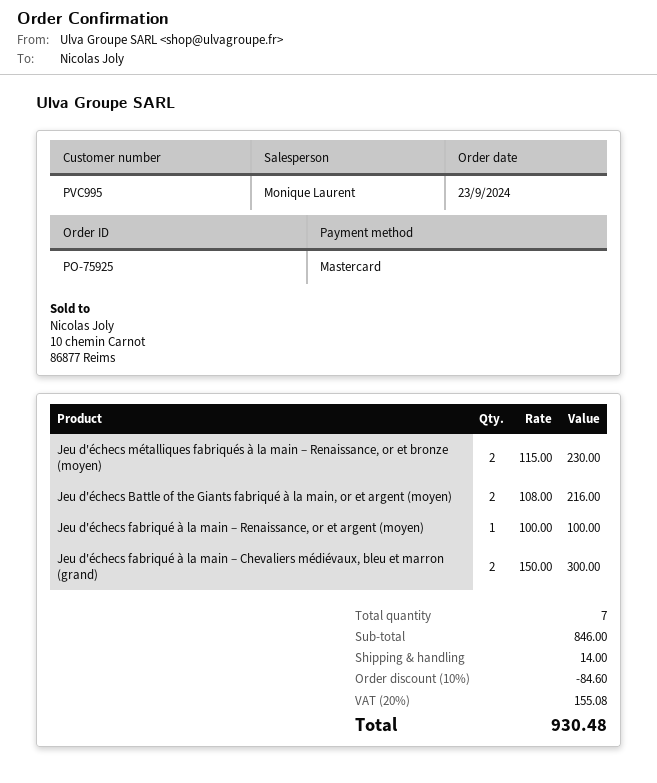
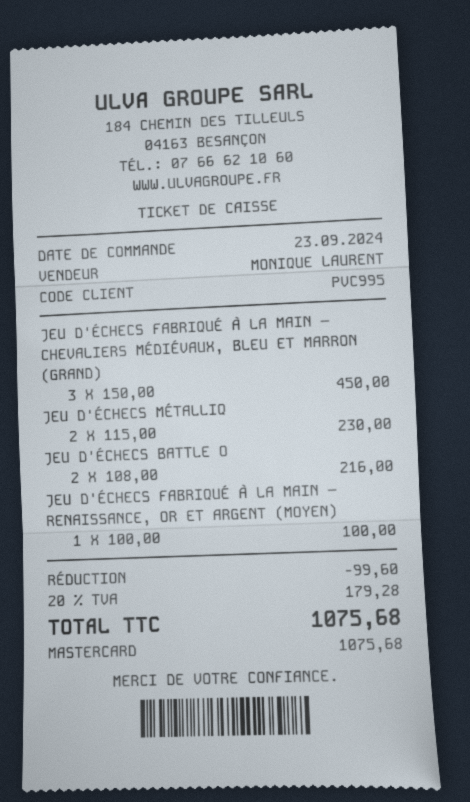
Jeu d'échecs fabriqué à la main – Chevaliers médiévaux, bleu et marron (grand): 2 x 150.00 = 300.00 -> 3 x 150.00 = 450.00
discount: 84.60 -> 99.60
shipping: 14.00 -> none
tax: 20% = 155.08 -> 20% = 179.28
total: 930.48 -> 1075.68

